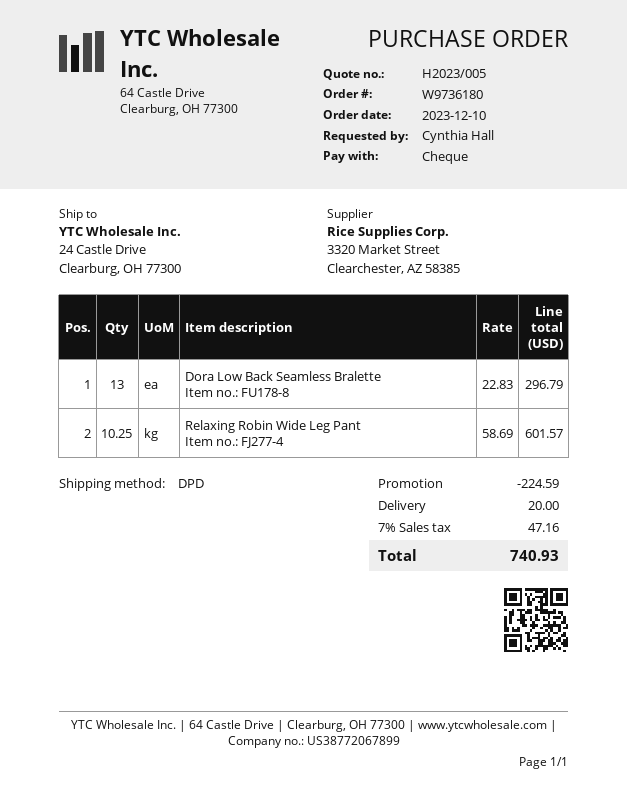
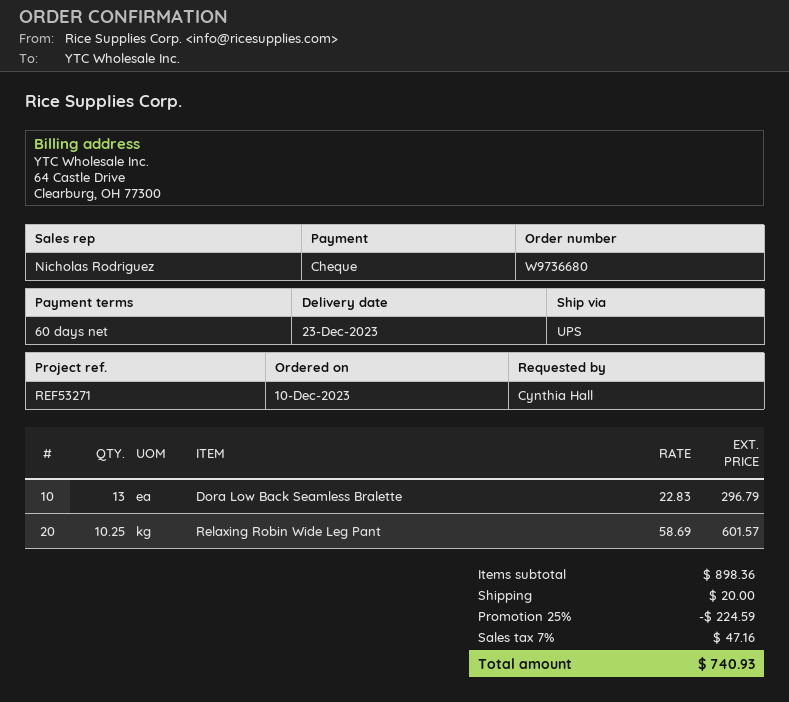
order number: W9736180 -> W9736680
shipping method: DPD -> UPS

